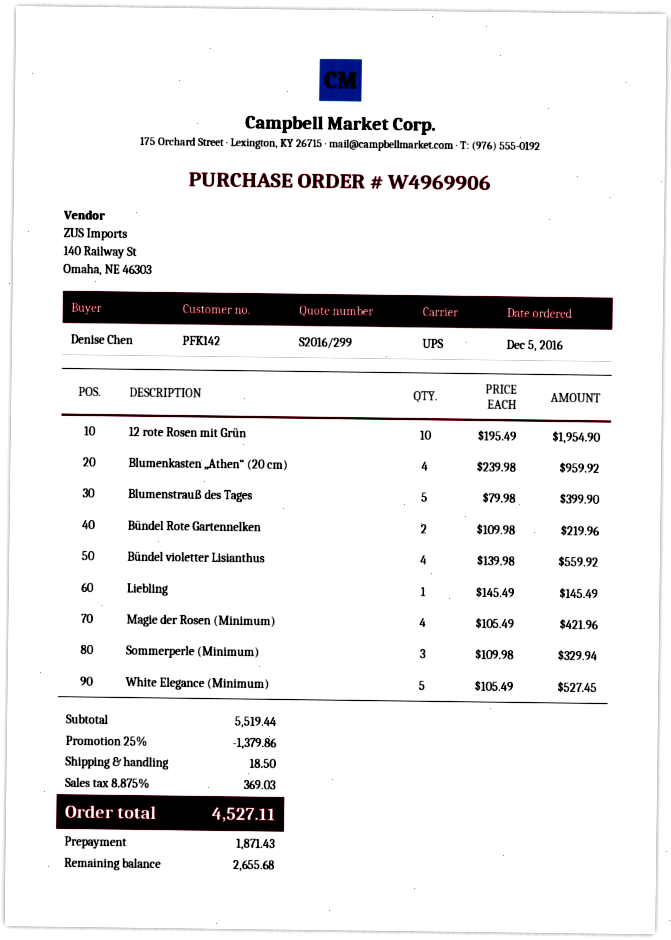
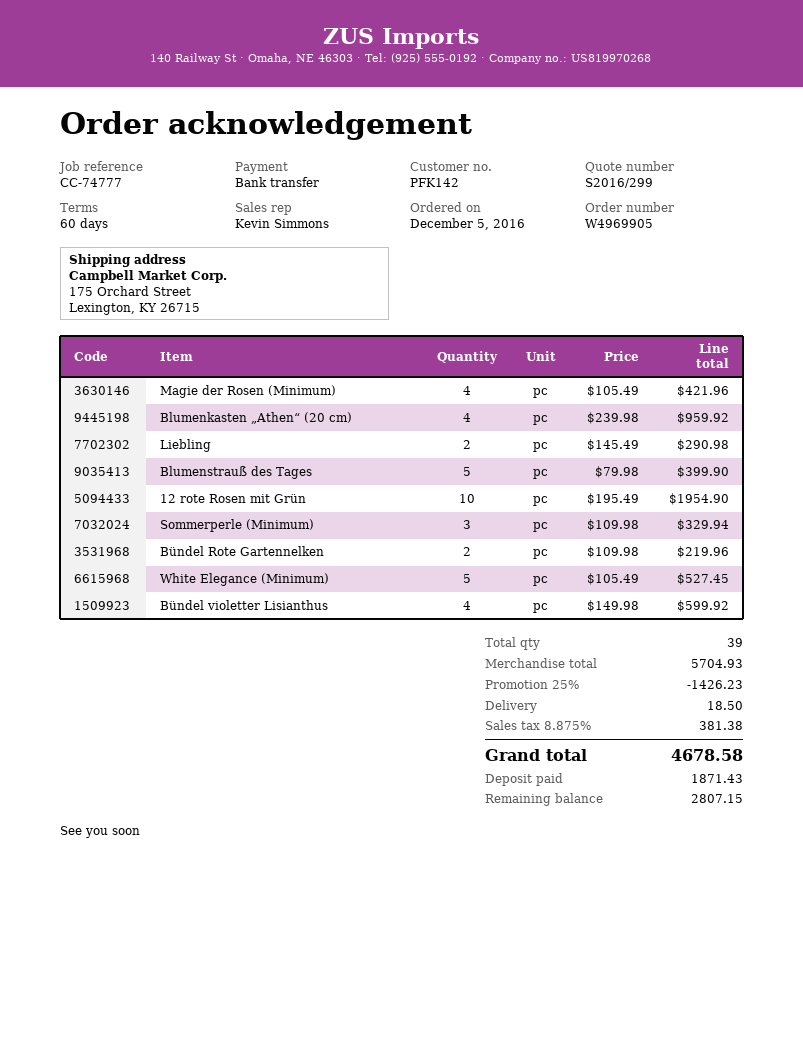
order number: W4969906 -> W4969905
Bündel violetter Lisianthus: 4 x 139.98 = 559.92 -> 4 x 149.98 = 599.92
Liebling: 1 x 145.49 = 145.49 -> 2 x 145.49 = 290.98
subtotal: 5519.44 -> 5704.93
discount: 25% = 1379.86 -> 25% = 1426.23
tax: 8.875% = 369.03 -> 8.875% = 381.38
total: 4527.11 -> 4678.58
balance: 2655.68 -> 2807.15

